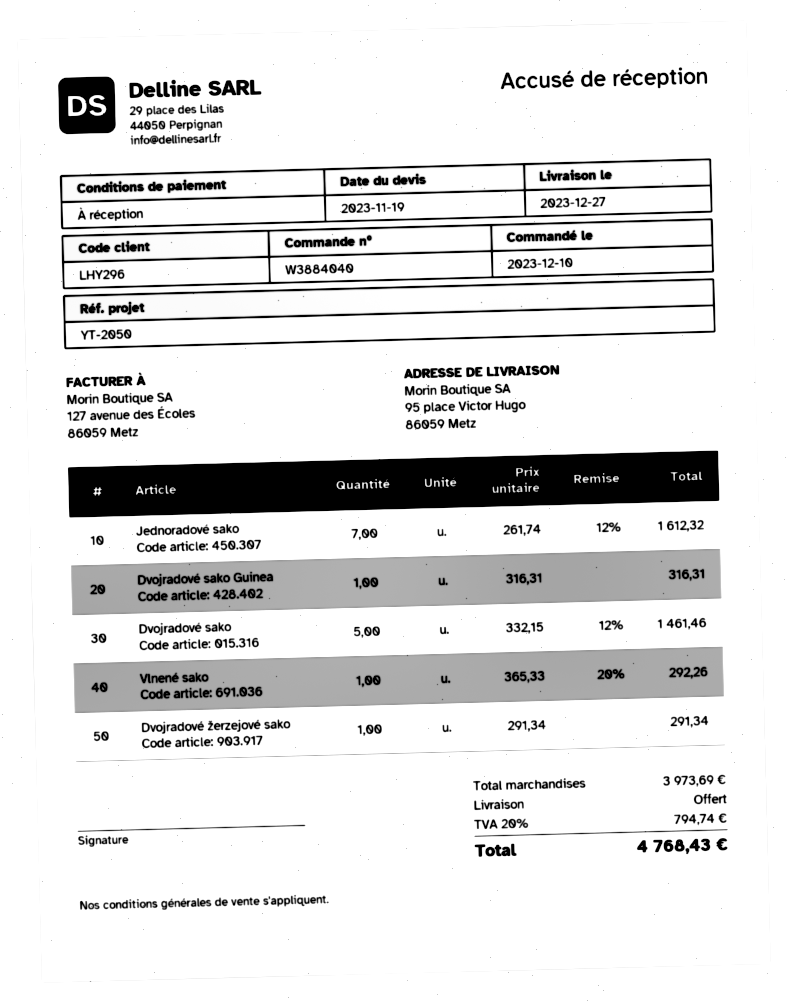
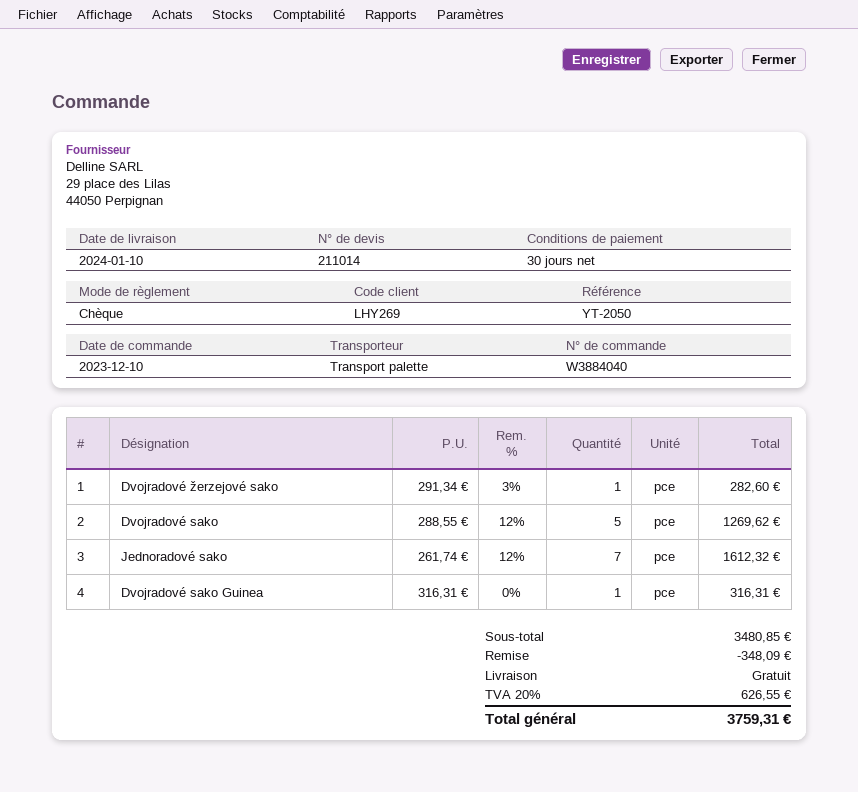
delivery date: 2023-12-27 -> 2024-01-10
payment terms: on receipt -> 30 days
customer number: LHY296 -> LHY269
Dvojradové sako: 5 x 332.15 - 12% = 1461.46 -> 5 x 288.55 - 12% = 1269.62
Vlnené sako: 1 x 365.33 - 20% = 292.26 -> none
Dvojradové žerzejové sako: 1 x 291.34 = 291.34 -> 1 x 291.34 - 3% = 282.60
subtotal: 3973.69 -> 3480.85
discount: none -> 348.09
tax: 20% = 794.74 -> 20% = 626.55
total: 4768.43 -> 3759.31

